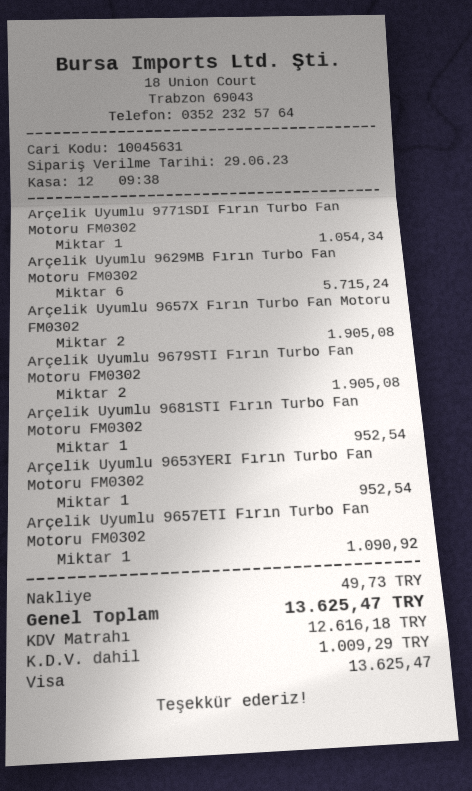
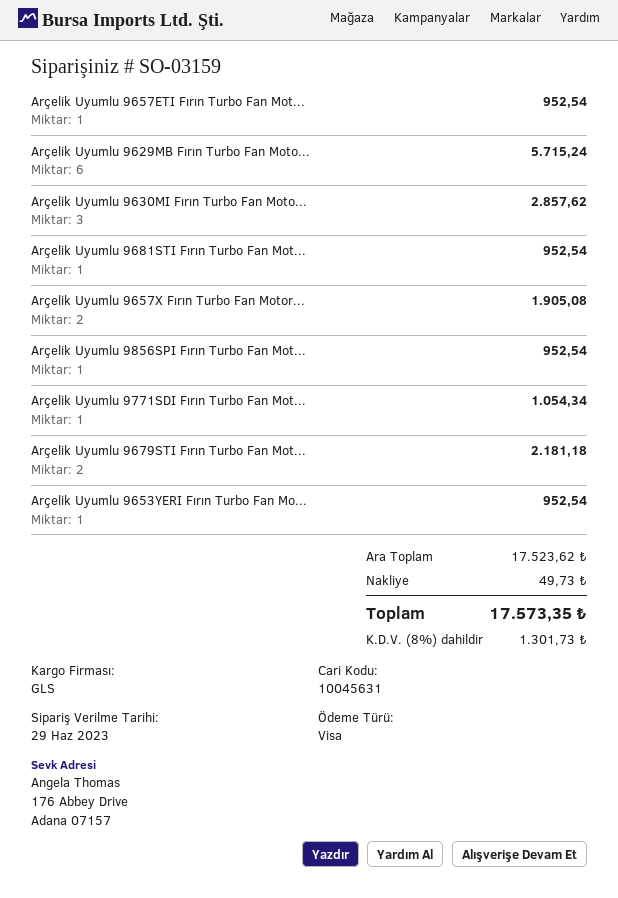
Arçelik Uyumlu 9679STI Fırın Turbo Fan Motoru FM0302: 2 for 1905.08 -> 2 for 2181.18
Arçelik Uyumlu 9657ETI Fırın Turbo Fan Motoru FM0302: 1 for 1090.92 -> 1 for 952.54
Arçelik Uyumlu 9630MI Fırın Turbo Fan Moto...: none -> 3 for 2857.62
Arçelik Uyumlu 9856SPI Fırın Turbo Fan Mot...: none -> 1 for 952.54
tax: 1009.29 -> 1301.73
total: 13625.47 -> 17573.35

